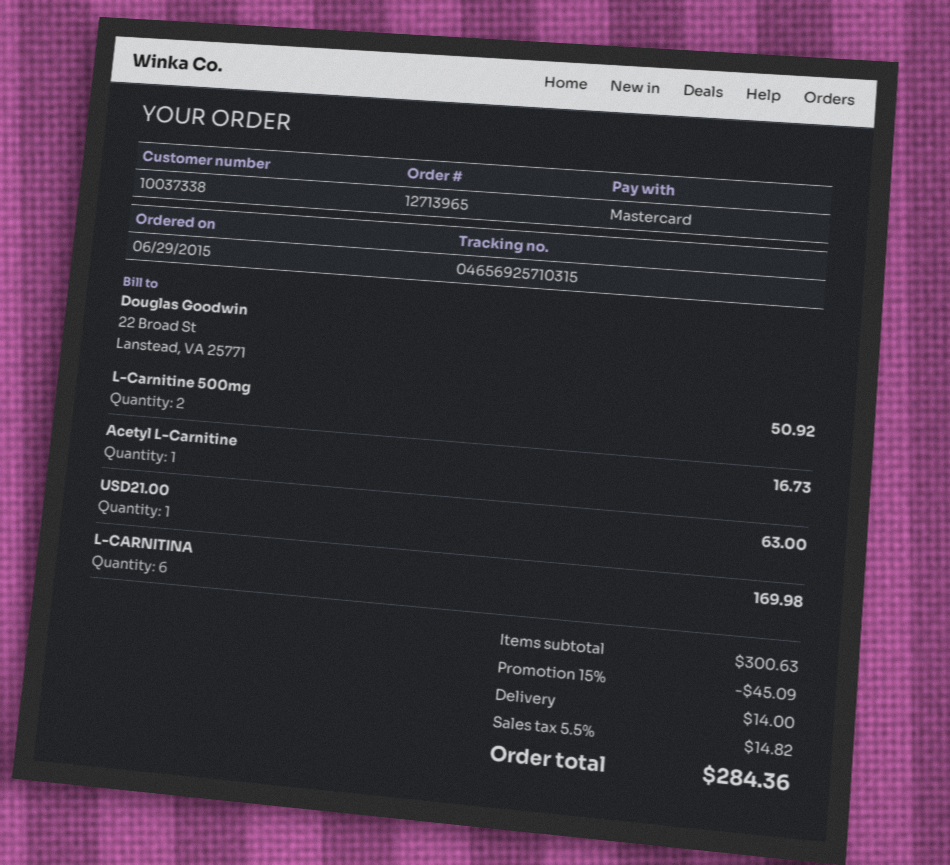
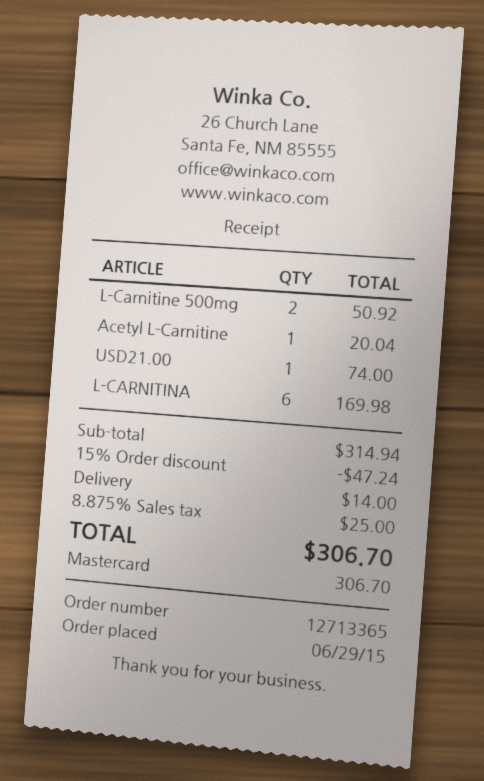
order number: 12713965 -> 12713365
Acetyl L-Carnitine: 1 for 16.73 -> 1 for 20.04
USD21.00: 1 for 63.00 -> 1 for 74.00
subtotal: 300.63 -> 314.94
discount: 15% = 45.09 -> 15% = 47.24
tax: 5.5% = 14.82 -> 8.875% = 25.00
total: 284.36 -> 306.70

